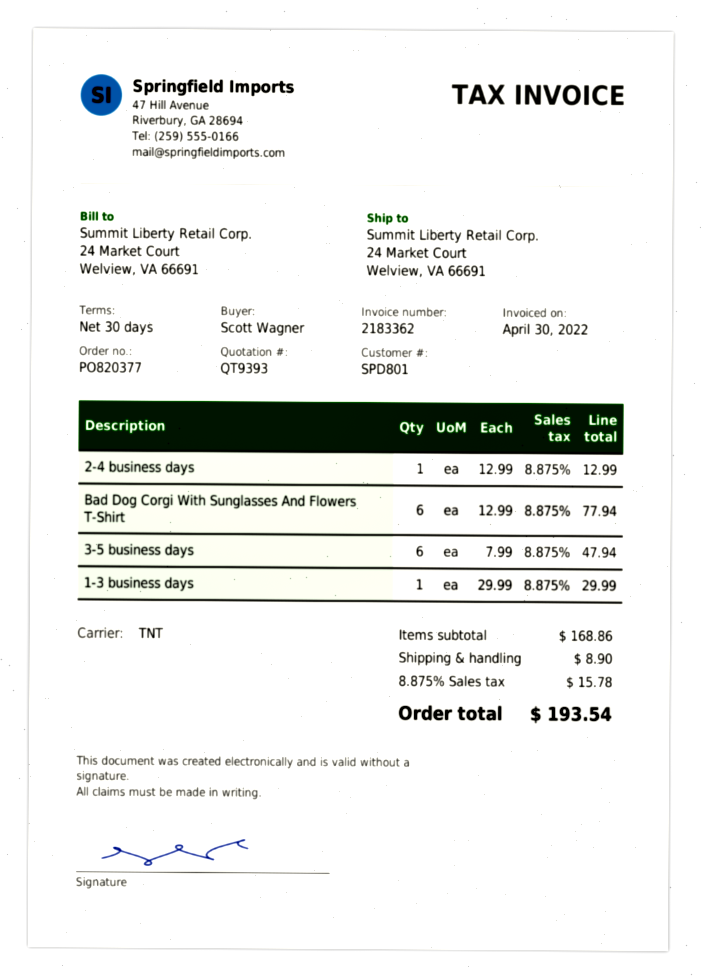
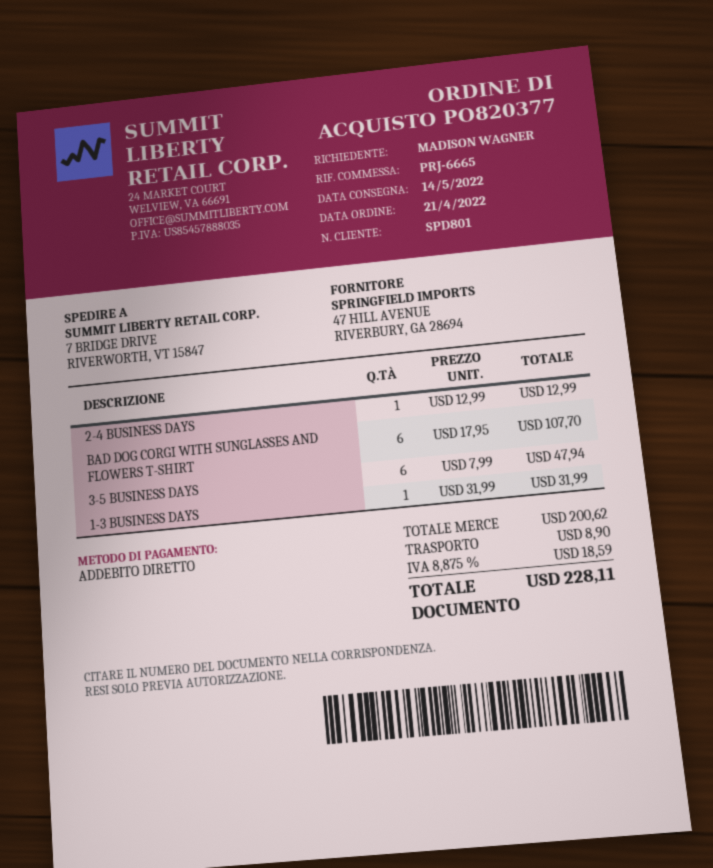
ordered by: Scott Wagner -> MADISON WAGNER
ship to: 24 Market Court, Welview, VA 66691 -> 7 BRIDGE DRIVE, RIVERWORTH, VT 15847
Bad Dog Corgi With Sunglasses And Flowers T-Shirt: 6 x 12.99 = 77.94 -> 6 x 17.95 = 107.70
1-3 business days: 1 x 29.99 = 29.99 -> 1 x 31.99 = 31.99
subtotal: 168.86 -> 200.62
tax: 8.875% = 15.78 -> 8.875% = 18.59
total: 193.54 -> 228.11

